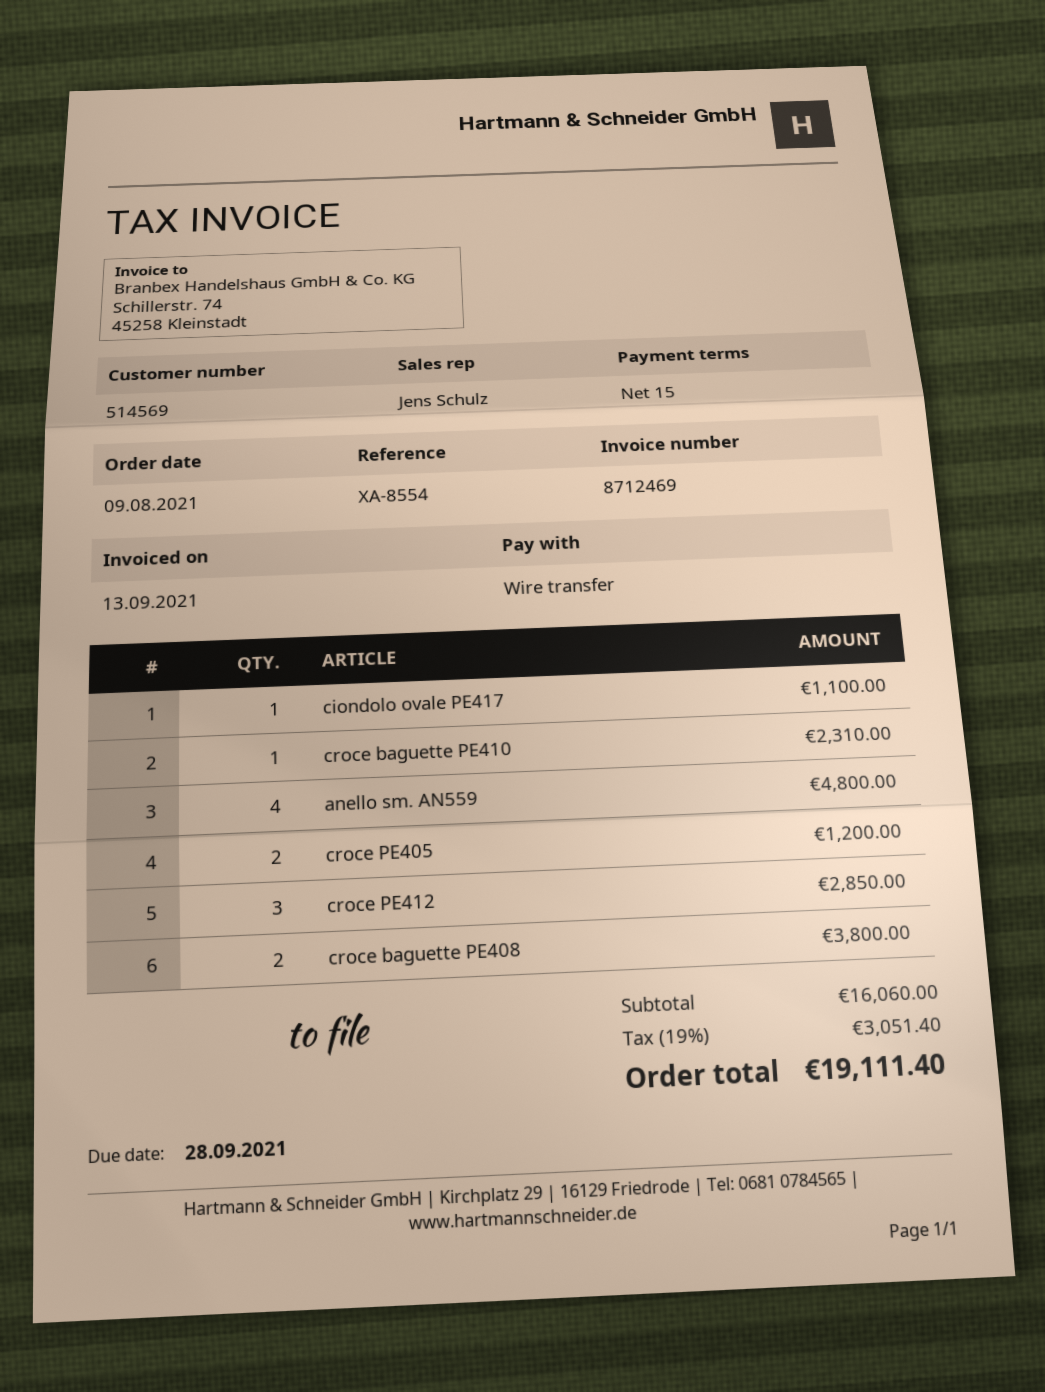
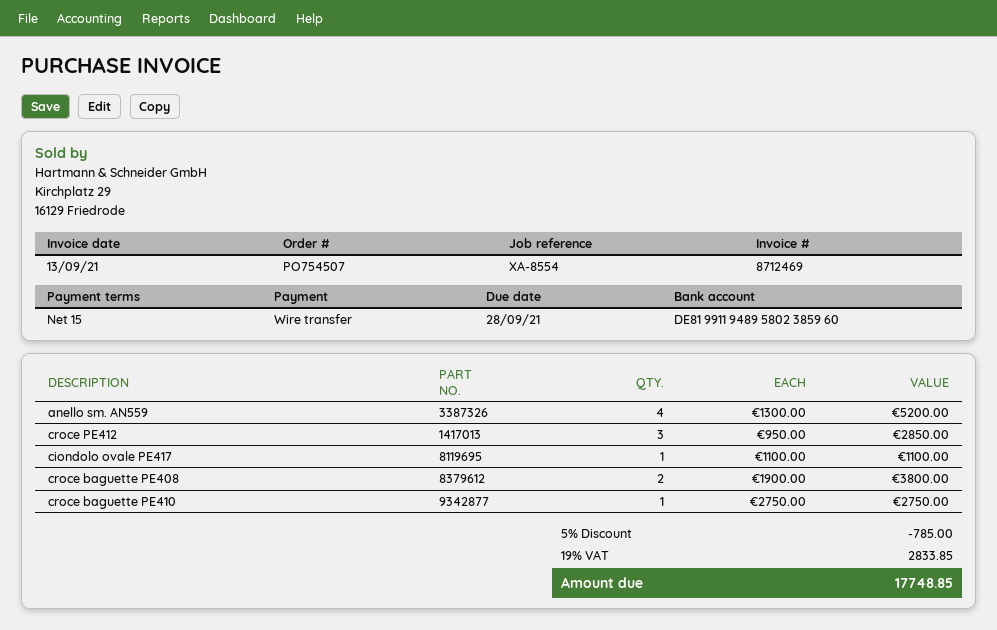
croce baguette PE410: 1 for 2310.00 -> 1 for 2750.00
anello sm. AN559: 4 for 4800.00 -> 4 for 5200.00
croce PE405: 2 for 1200.00 -> none
discount: none -> 5% = 785.00
tax: 19% = 3051.40 -> 19% = 2833.85
total: 19111.40 -> 17748.85

